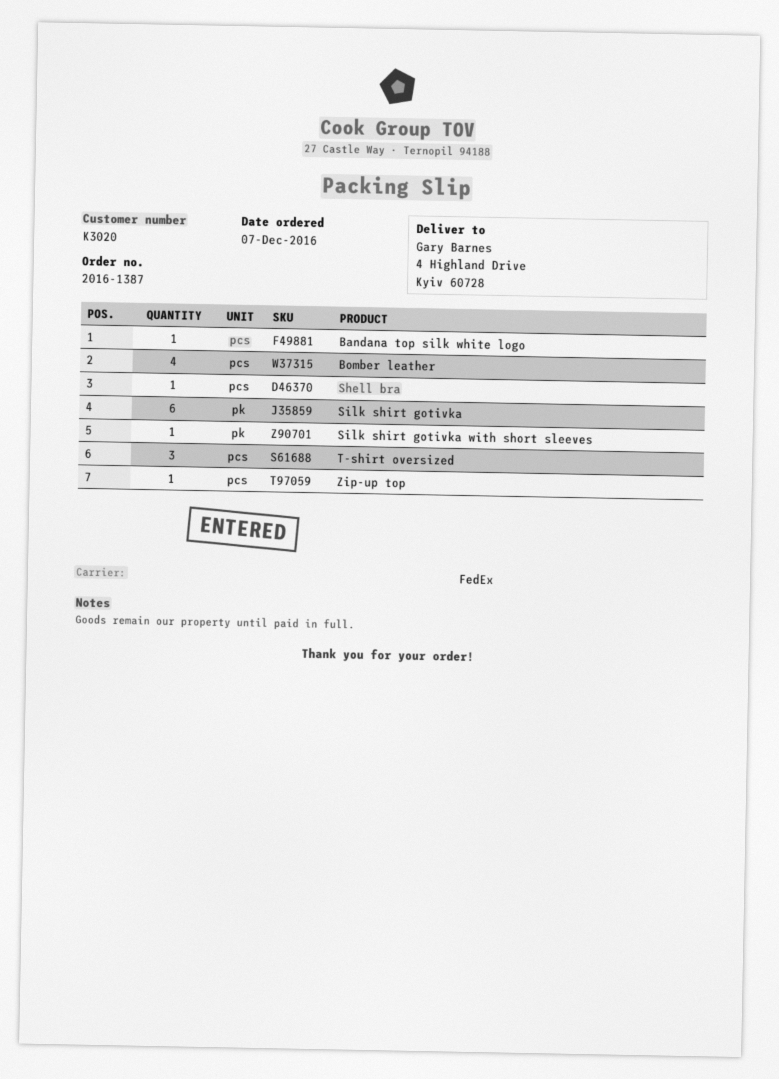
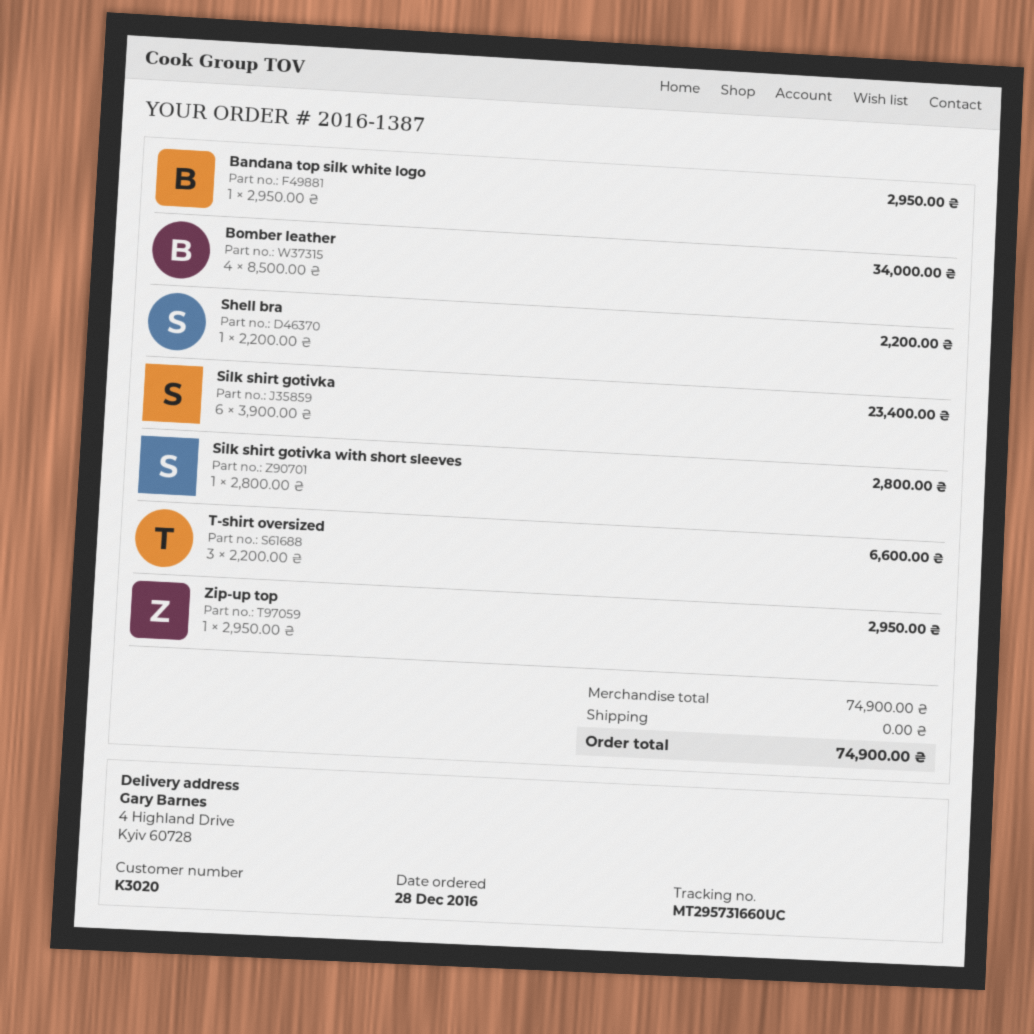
order date: 2016-12-07 -> 2016-12-28

